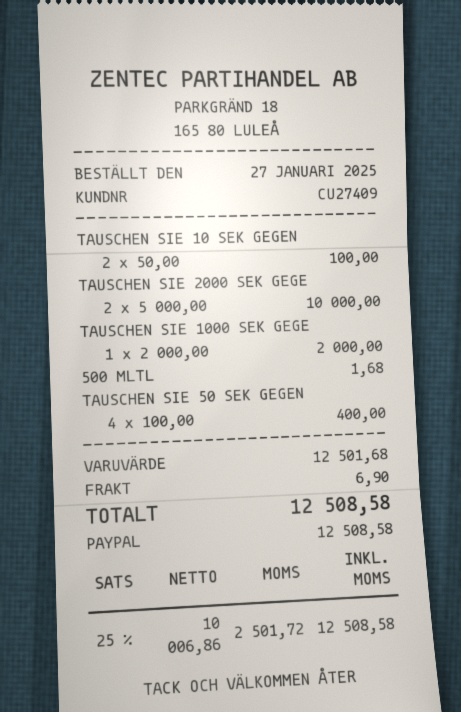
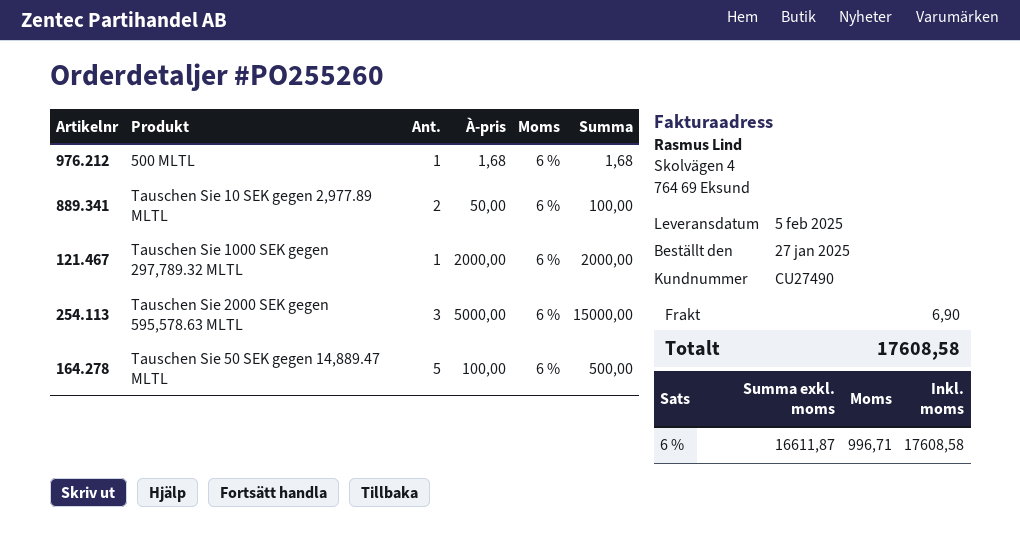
customer number: CU27409 -> CU27490
TAUSCHEN SIE 2000 SEK GEGE: 2 x 5000.00 = 10000.00 -> 3 x 5000.00 = 15000.00
TAUSCHEN SIE 50 SEK GEGEN: 4 x 100.00 = 400.00 -> 5 x 100.00 = 500.00
net: 10006.86 -> 16611.87
tax: 25% = 2501.72 -> 6% = 996.71
total: 12508.58 -> 17608.58

